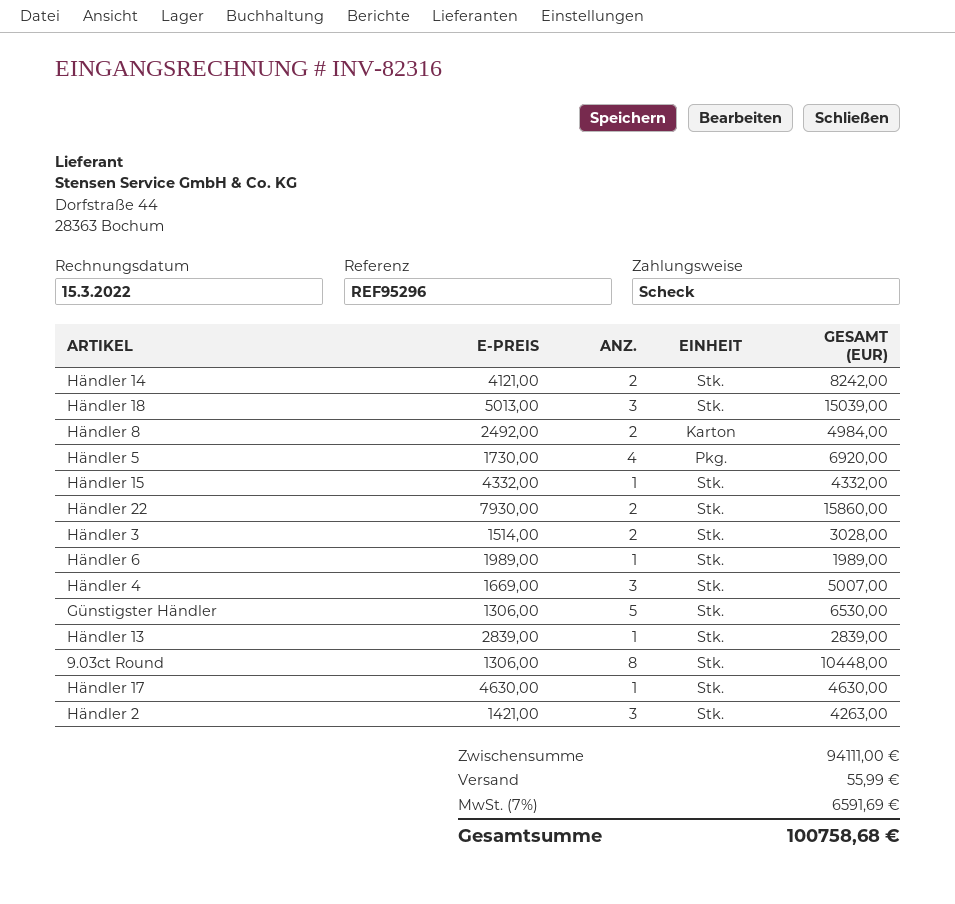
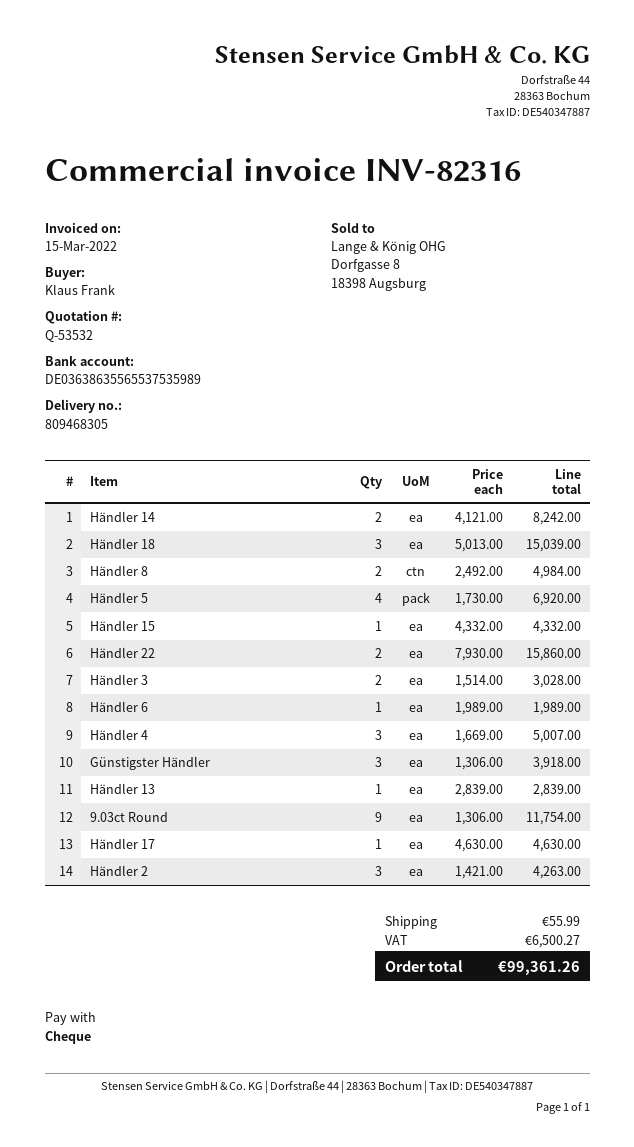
Günstigster Händler: 5 x 1306.00 = 6530.00 -> 3 x 1306.00 = 3918.00
9.03ct Round: 8 x 1306.00 = 10448.00 -> 9 x 1306.00 = 11754.00
tax: 6591.69 -> 6500.27
total: 100758.68 -> 99361.26

